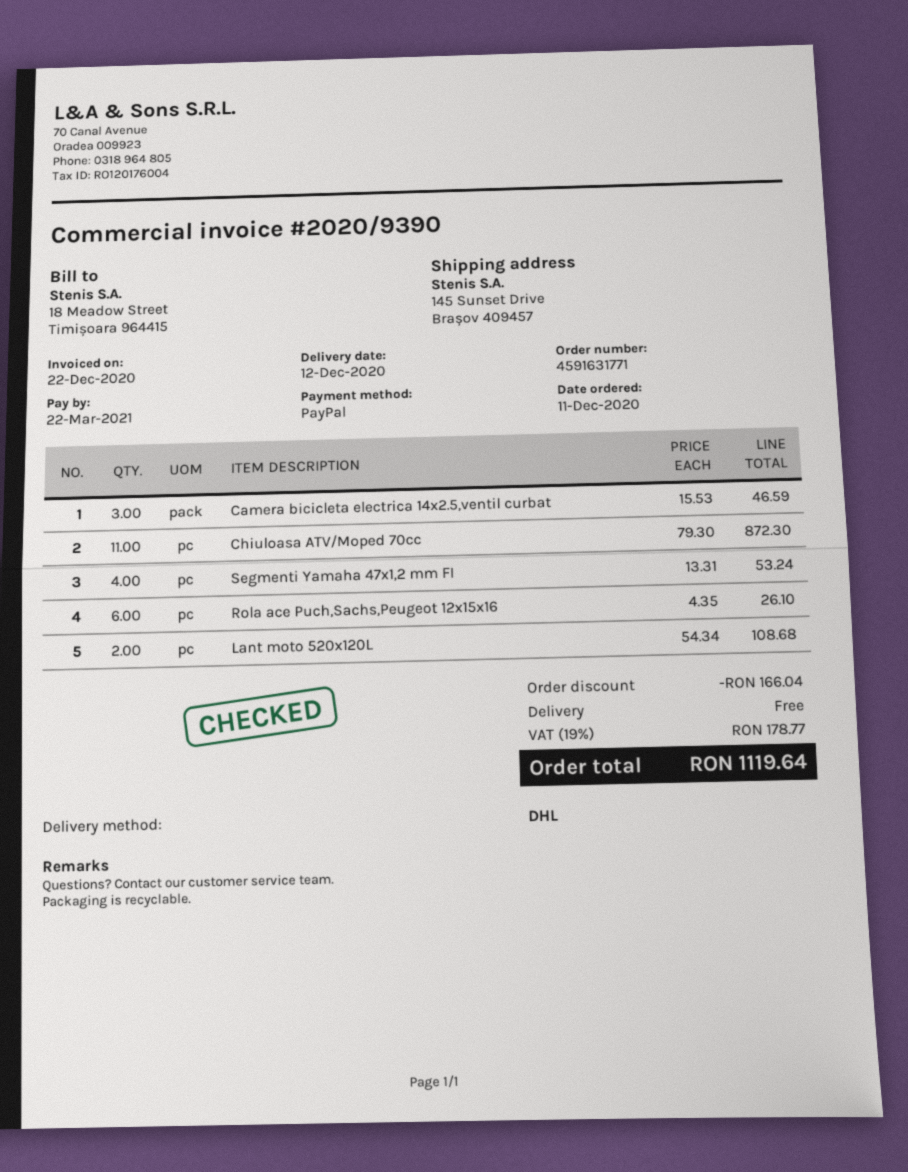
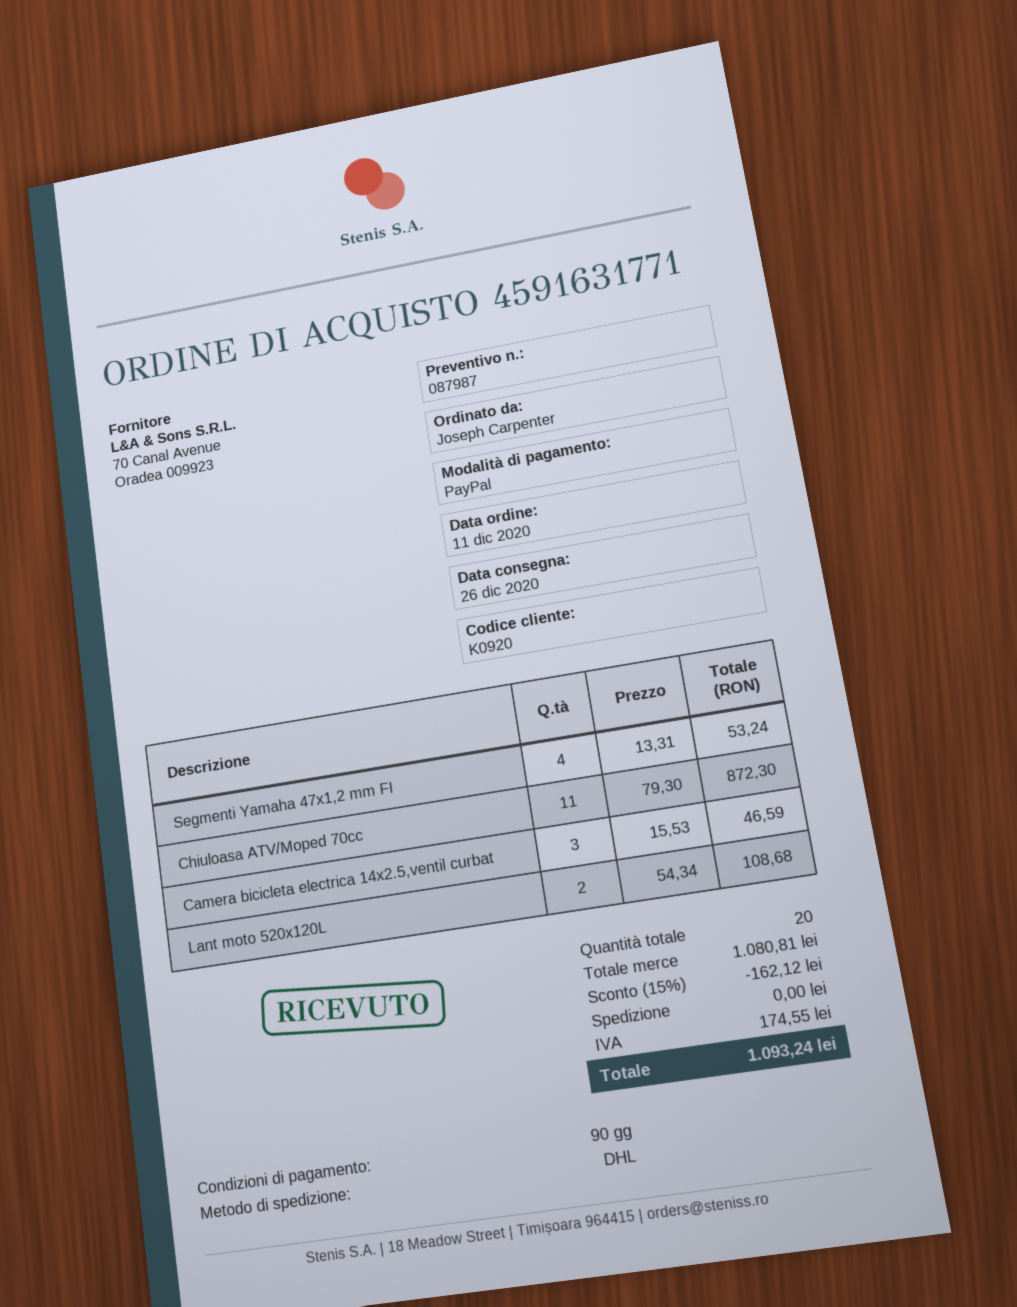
delivery date: 2020-12-12 -> 2020-12-26
Rola ace Puch,Sachs,Peugeot 12x15x16: 6 x 4.35 = 26.10 -> none
discount: 166.04 -> 162.12
tax: 178.77 -> 174.55
total: 1119.64 -> 1093.24

